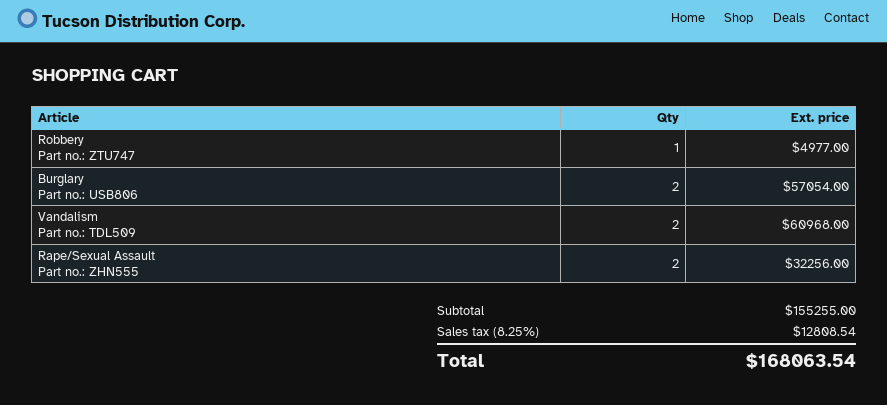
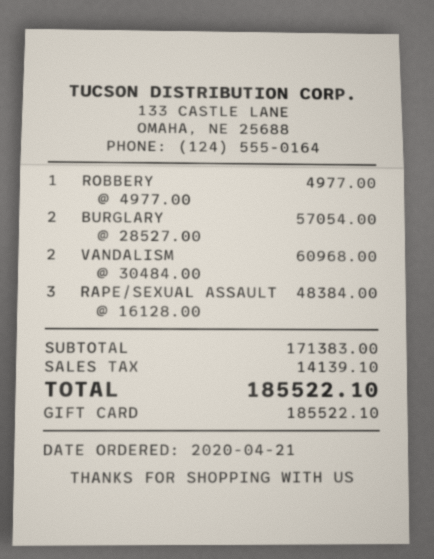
Rape/Sexual Assault: 2 for 32256.00 -> 3 for 48384.00
subtotal: 155255.00 -> 171383.00
tax: 12808.54 -> 14139.10
total: 168063.54 -> 185522.10

